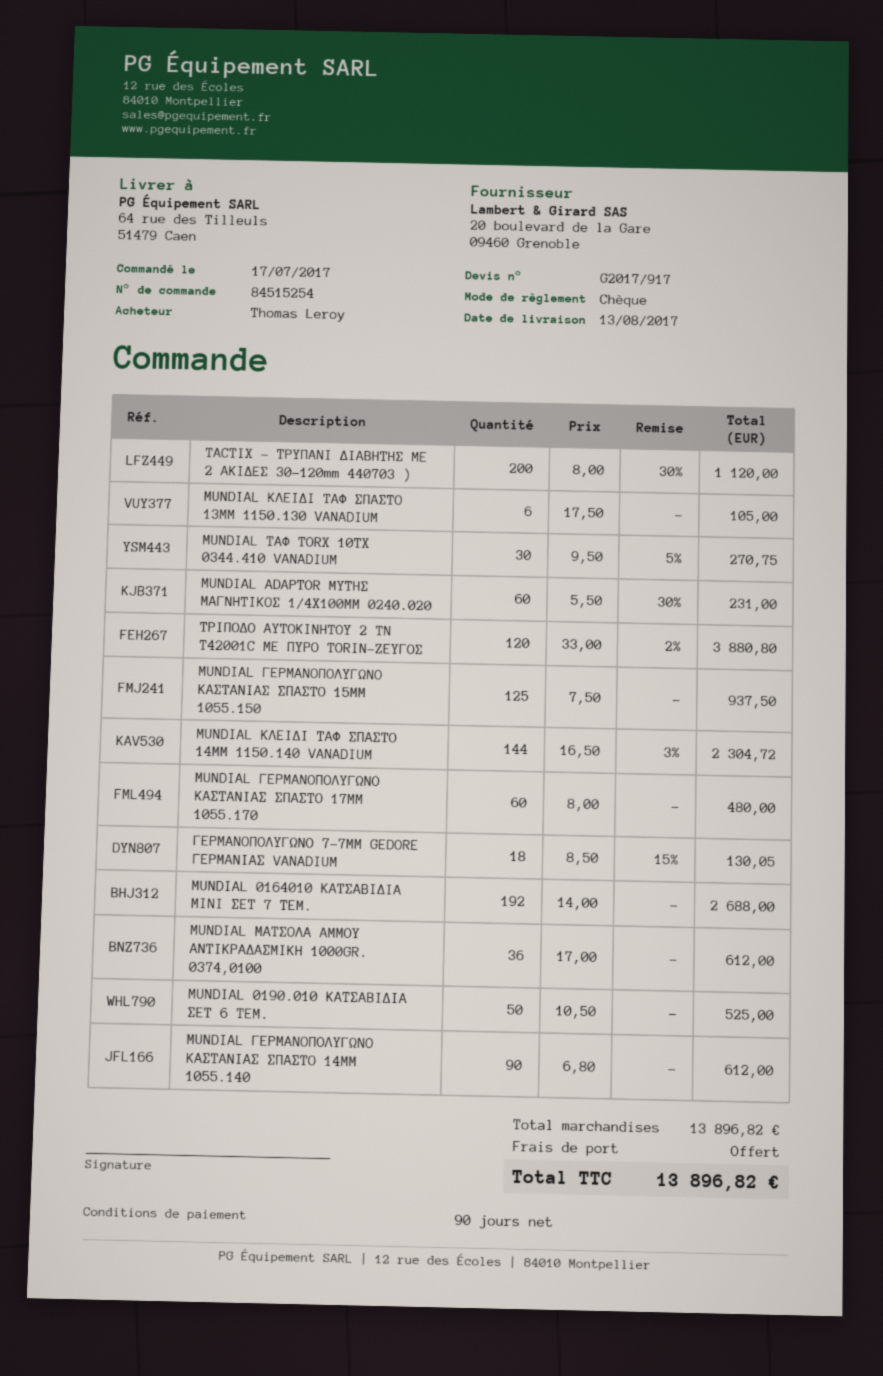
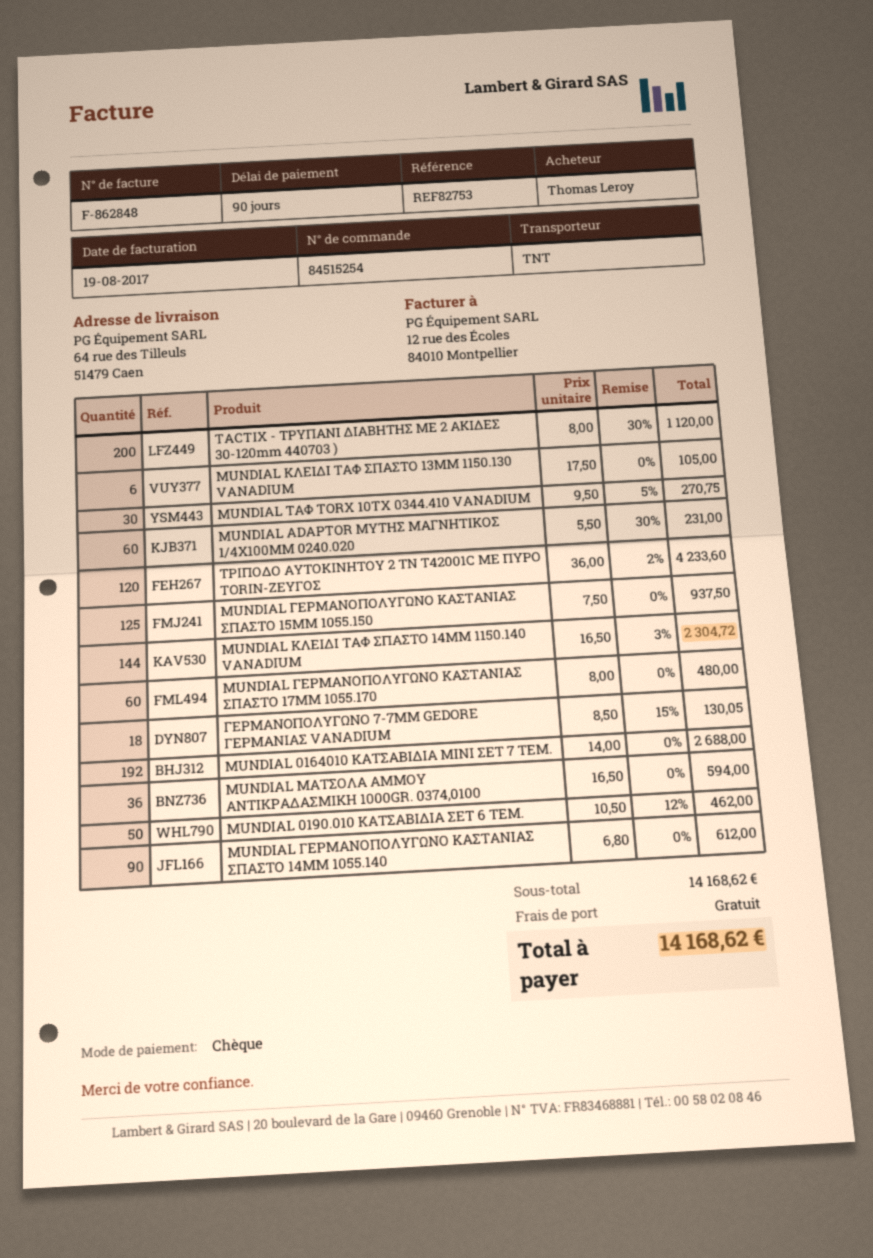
ΤΡΙΠΟΔΟ ΑΥΤΟΚΙΝΗΤΟΥ 2 ΤΝ Τ42001C ΜΕ ΠΥΡΟ TORIN-ΖΕΥΓΟΣ: 120 x 33.00 - 2% = 3880.80 -> 120 x 36.00 - 2% = 4233.60
MUNDIAL ΜΑΤΣΟΛΑ ΑΜΜΟΥ ΑΝΤΙΚΡΑΔΑΣΜΙΚΗ 1000GR. 0374,0100: 36 x 17.00 = 612.00 -> 36 x 16.50 = 594.00
MUNDIAL 0190.010 ΚΑΤΣΑΒΙΔΙΑ ΣΕΤ 6 ΤΕΜ.: 50 x 10.50 = 525.00 -> 50 x 10.50 - 12% = 462.00
subtotal: 13896.82 -> 14168.62
total: 13896.82 -> 14168.62

